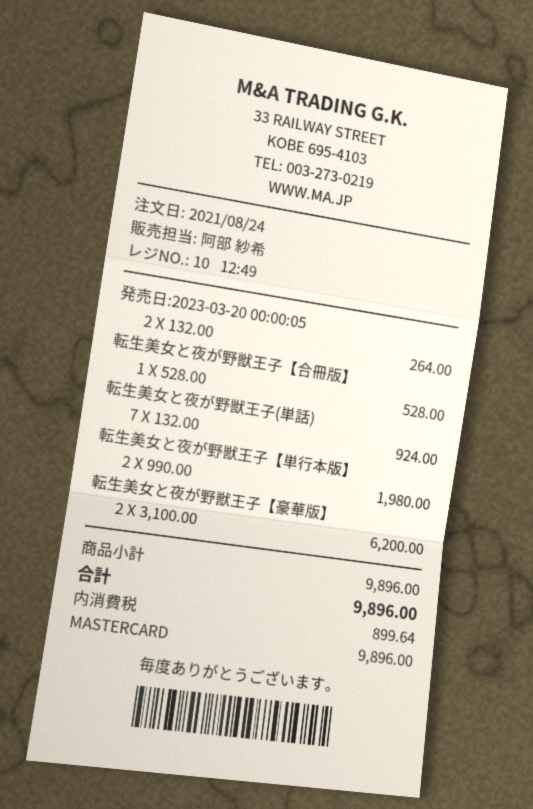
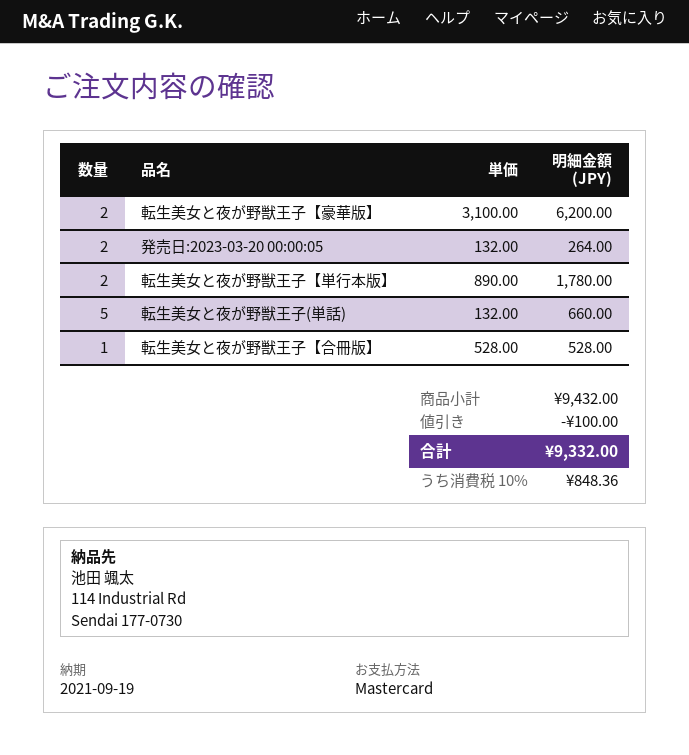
転生美女と夜が野獣王子(単話): 7 x 132.00 = 924.00 -> 5 x 132.00 = 660.00
転生美女と夜が野獣王子【単行本版】: 2 x 990.00 = 1980.00 -> 2 x 890.00 = 1780.00
subtotal: 9896.00 -> 9432.00
discount: none -> 100.00
tax: 899.64 -> 848.36
total: 9896.00 -> 9332.00

